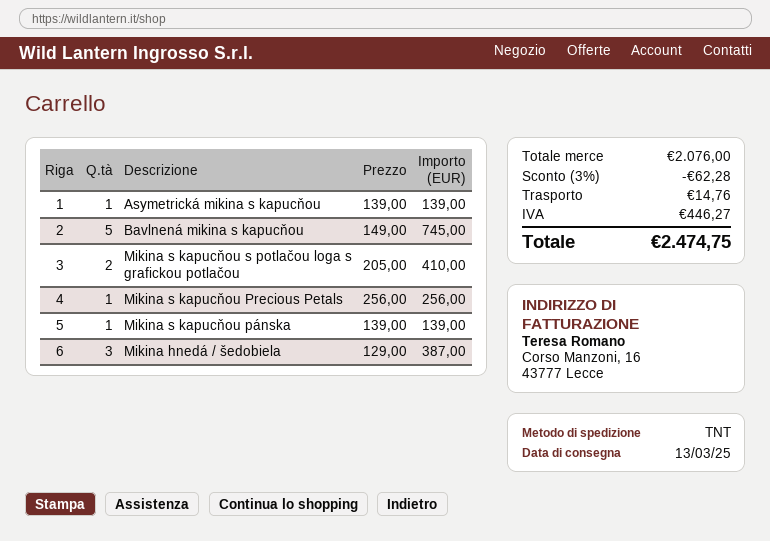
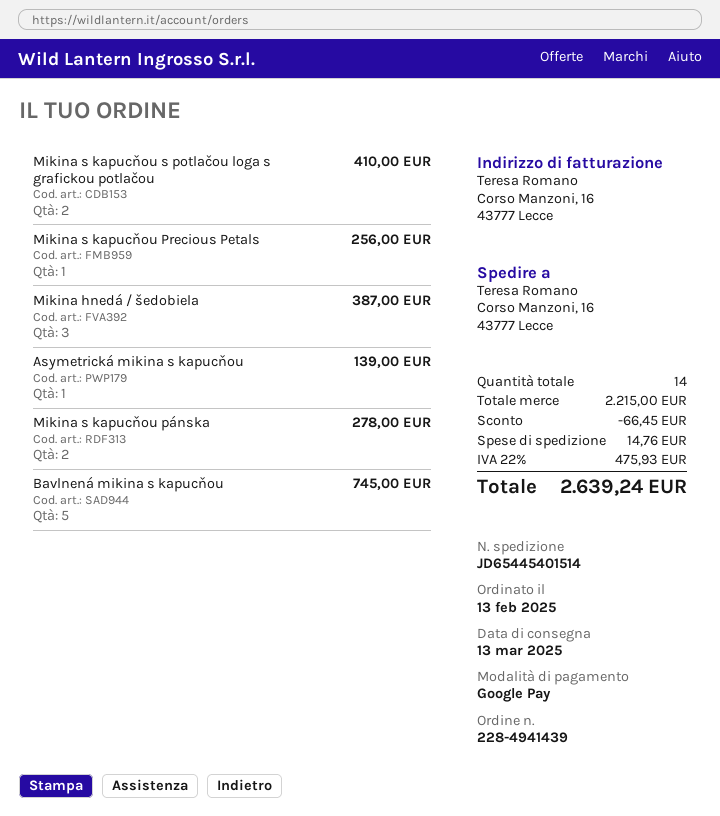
Mikina s kapucňou pánska: 1 for 139.00 -> 2 for 278.00
subtotal: 2076.00 -> 2215.00
discount: 62.28 -> 66.45
tax: 446.27 -> 475.93
total: 2474.75 -> 2639.24

